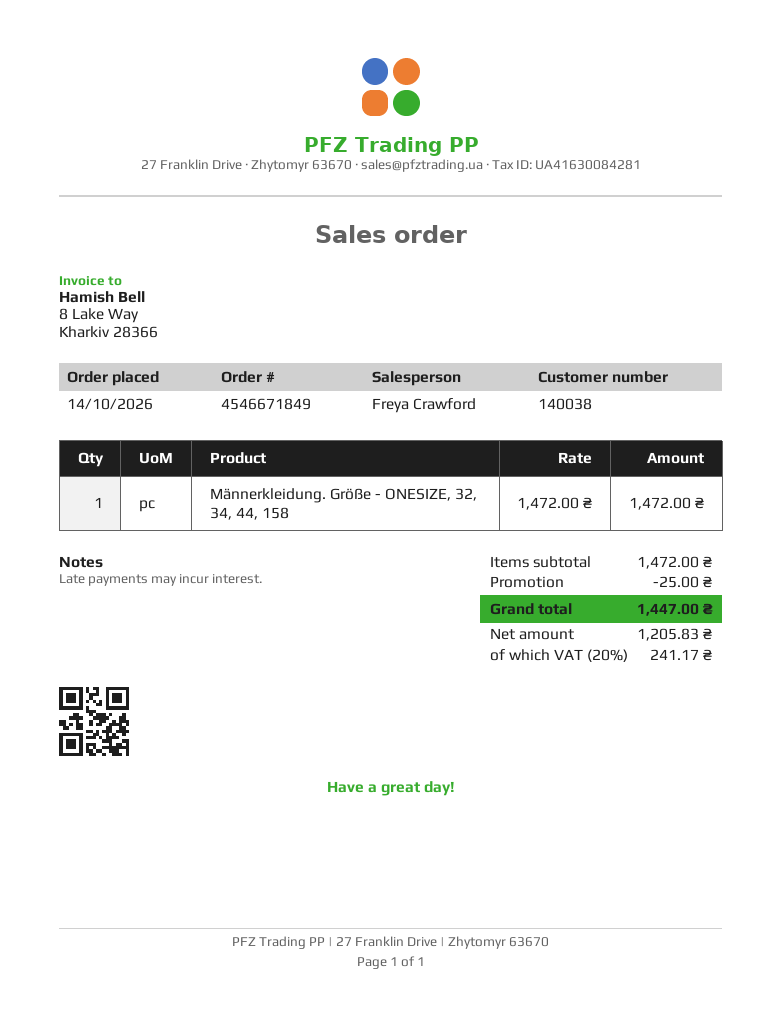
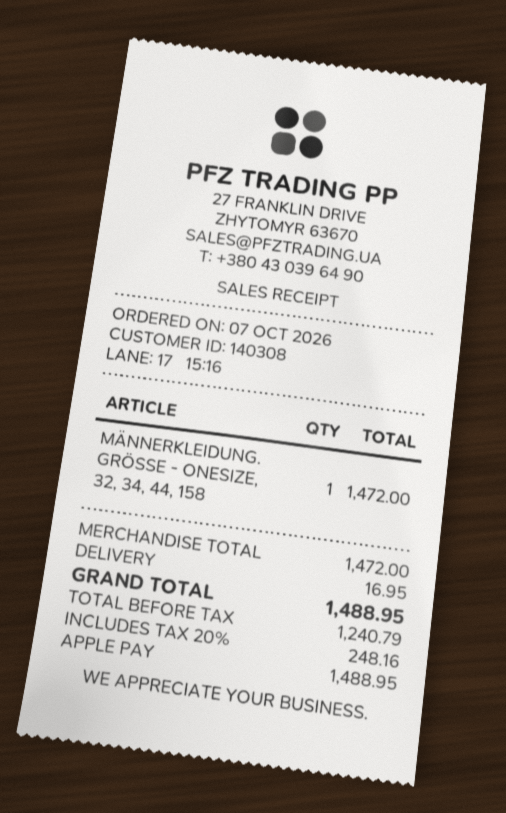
order date: 2026-10-14 -> 2026-10-07
customer number: 140038 -> 140308
discount: 25.00 -> none
shipping: none -> 16.95
net: 1205.83 -> 1240.79
tax: 20% = 241.17 -> 20% = 248.16
total: 1447.00 -> 1488.95

